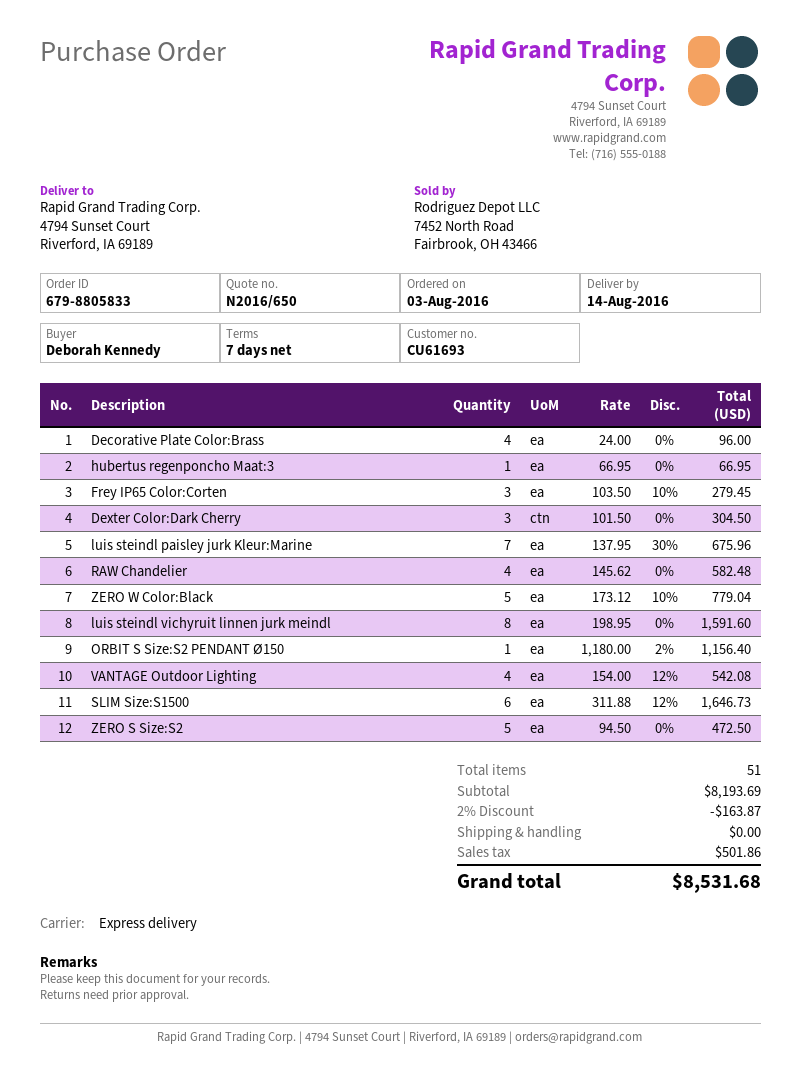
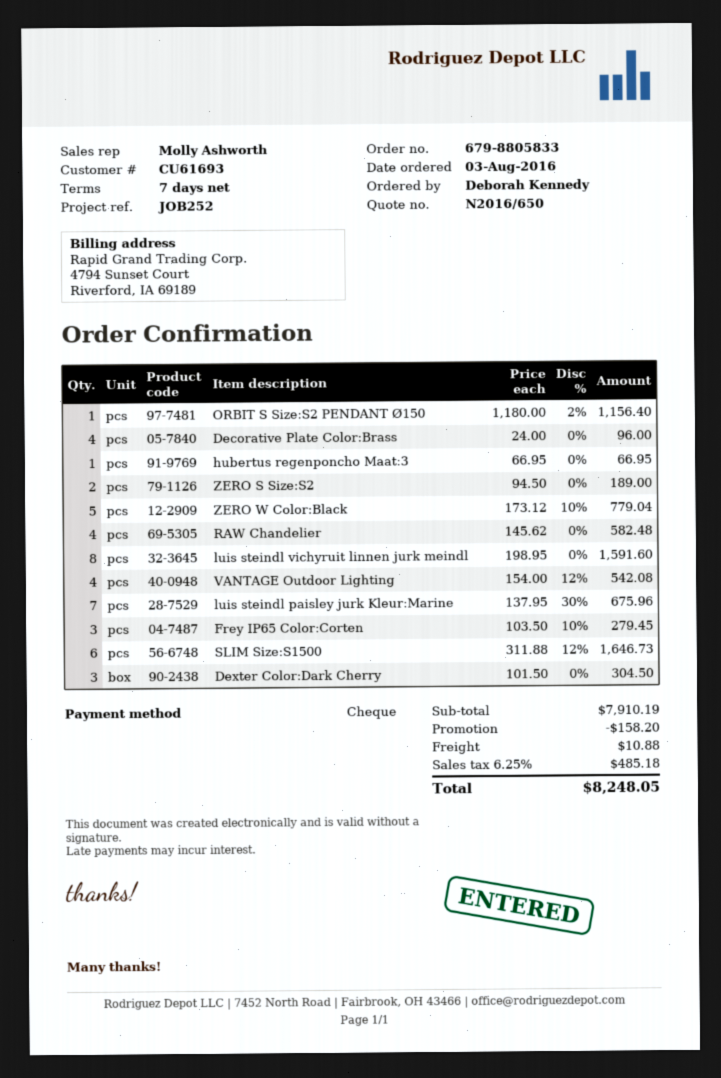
ZERO S Size:S2: 5 x 94.50 = 472.50 -> 2 x 94.50 = 189.00
subtotal: 8193.69 -> 7910.19
discount: 163.87 -> 158.20
shipping: 0.00 -> 10.88
tax: 501.86 -> 485.18
total: 8531.68 -> 8248.05

